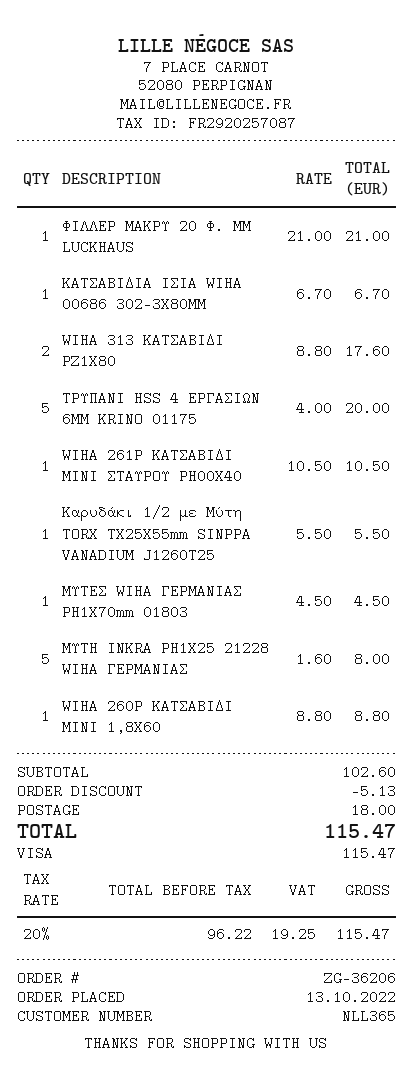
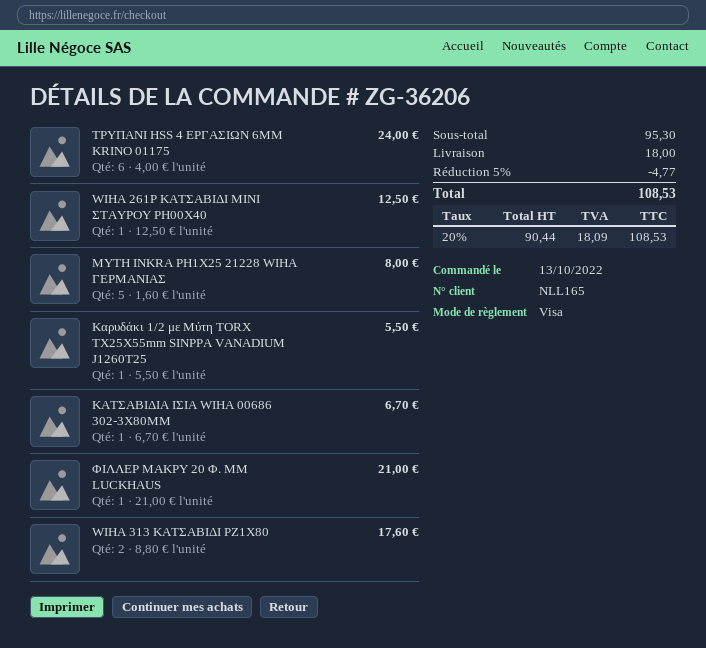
customer number: NLL365 -> NLL165
ΤΡΥΠΑΝΙ HSS 4 ΕΡΓΑΣΙΩΝ 6MM KRINO 01175: 5 x 4.00 = 20.00 -> 6 x 4.00 = 24.00
WIHA 261P ΚΑΤΣΑΒΙΔΙ ΜΙΝΙ ΣΤΑΥΡΟΥ PH00X40: 1 x 10.50 = 10.50 -> 1 x 12.50 = 12.50
ΜΥΤΕΣ WIHA ΓΕΡΜΑΝΙΑΣ PH1X70mm 01803: 1 x 4.50 = 4.50 -> none
WIHA 260P ΚΑΤΣΑΒΙΔΙ ΜΙΝΙ 1,8Χ60: 1 x 8.80 = 8.80 -> none
subtotal: 102.60 -> 95.30
discount: 5.13 -> 4.77
net: 96.22 -> 90.44
tax: 20% = 19.25 -> 20% = 18.09
total: 115.47 -> 108.53

